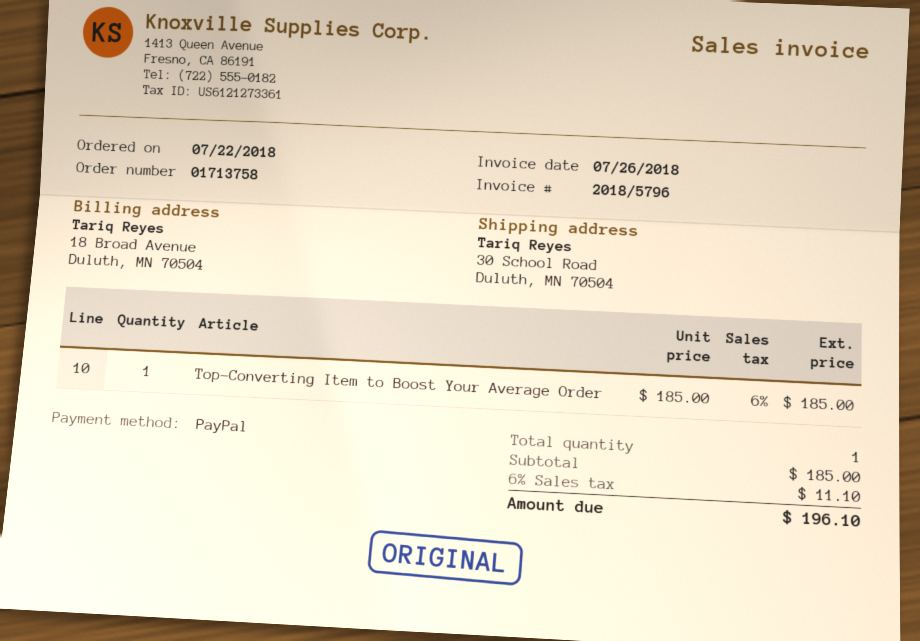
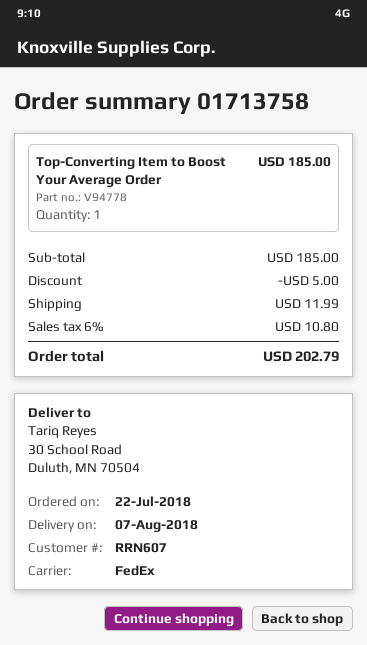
discount: none -> 5.00
shipping: none -> 11.99
tax: 6% = 11.10 -> 6% = 10.80
total: 196.10 -> 202.79

